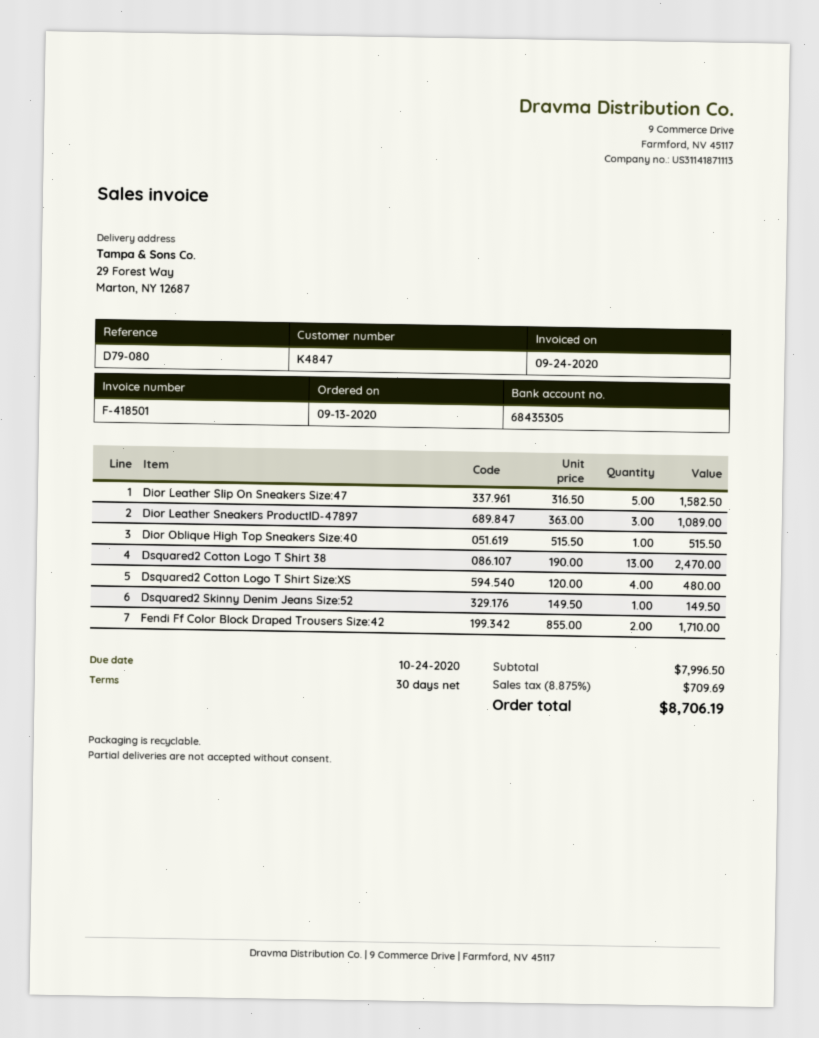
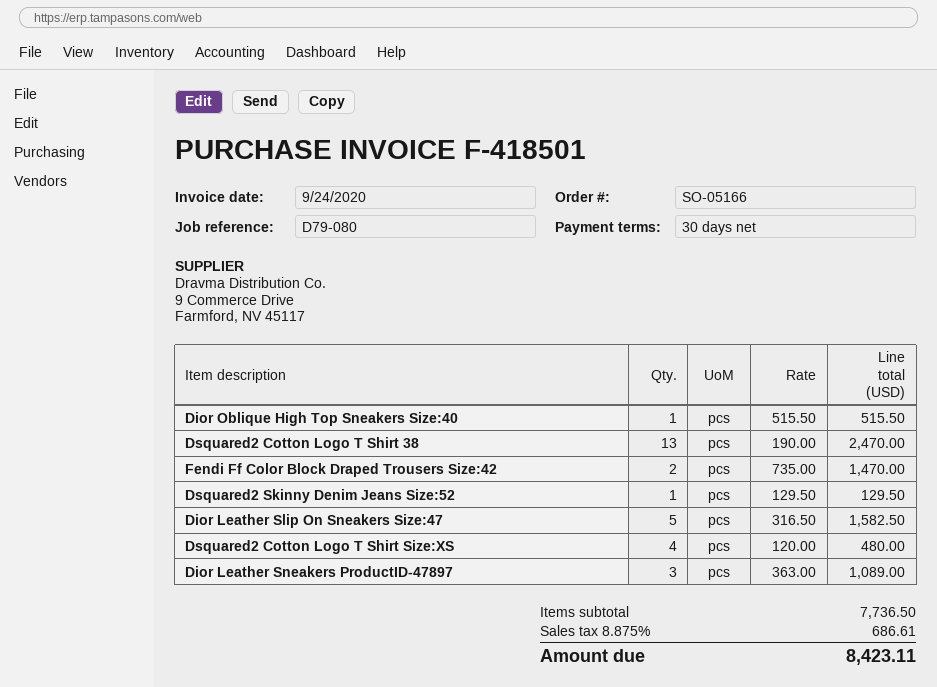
Dsquared2 Skinny Denim Jeans Size:52: 1 x 149.50 = 149.50 -> 1 x 129.50 = 129.50
Fendi Ff Color Block Draped Trousers Size:42: 2 x 855.00 = 1710.00 -> 2 x 735.00 = 1470.00
subtotal: 7996.50 -> 7736.50
tax: 8.875% = 709.69 -> 8.875% = 686.61
total: 8706.19 -> 8423.11

